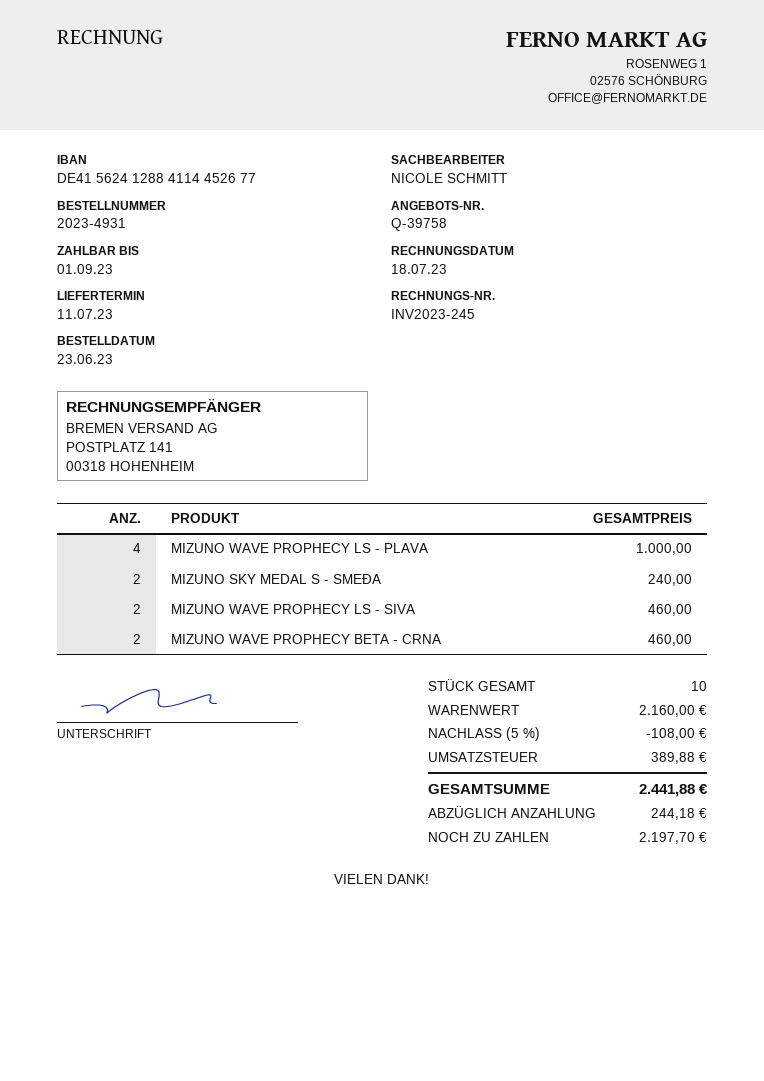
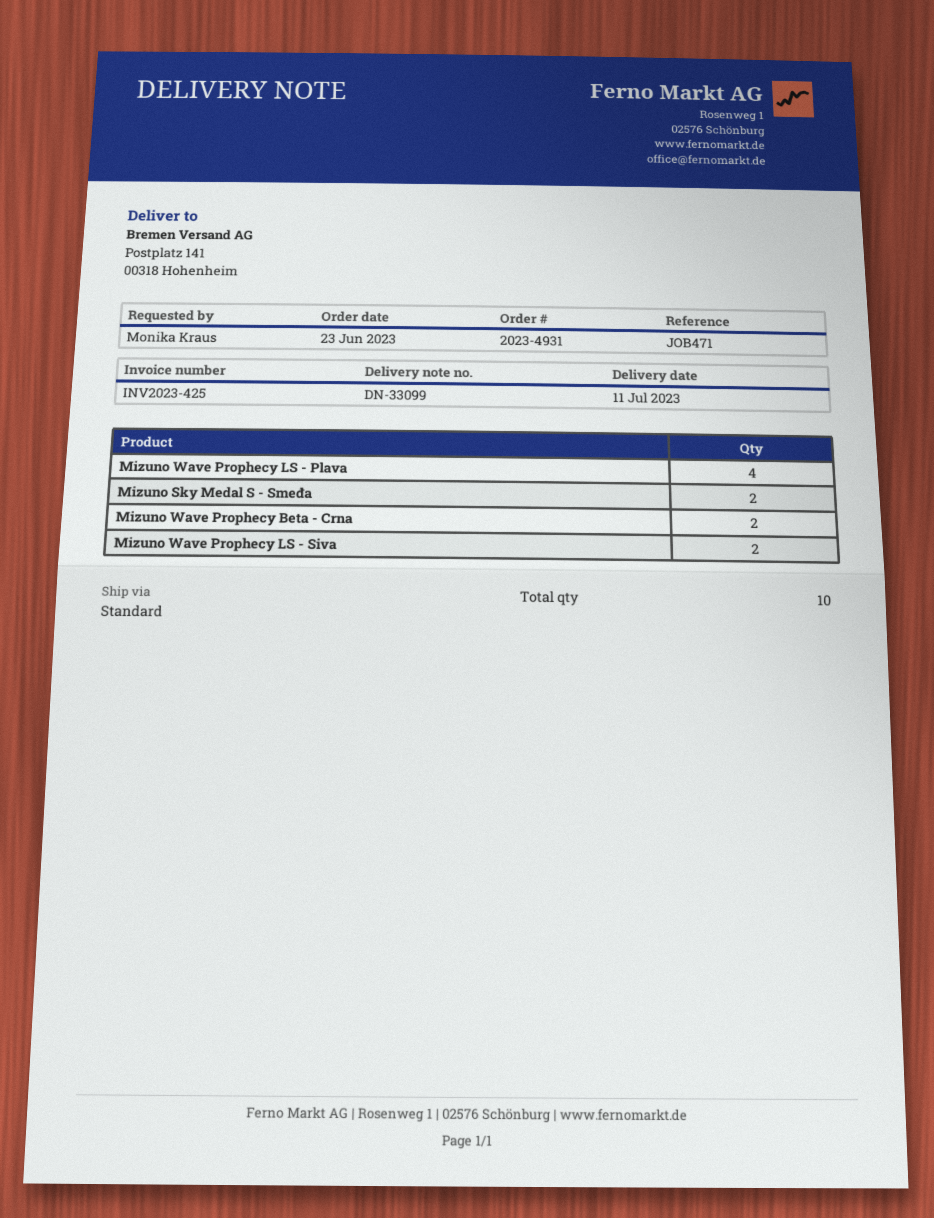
invoice number: INV2023-245 -> INV2023-425

